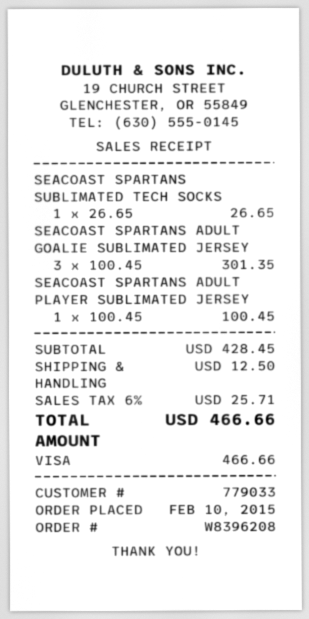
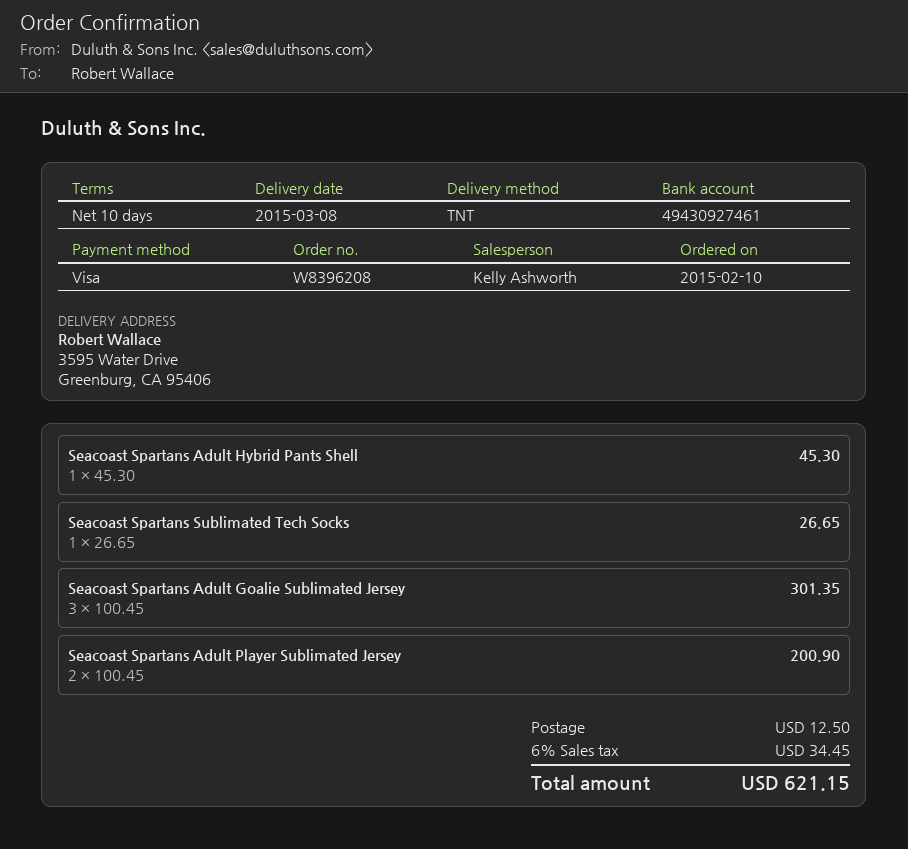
SEACOAST SPARTANS ADULT PLAYER SUBLIMATED JERSEY: 1 x 100.45 = 100.45 -> 2 x 100.45 = 200.90
Seacoast Spartans Adult Hybrid Pants Shell: none -> 1 x 45.30 = 45.30
tax: 6% = 25.71 -> 6% = 34.45
total: 466.66 -> 621.15

